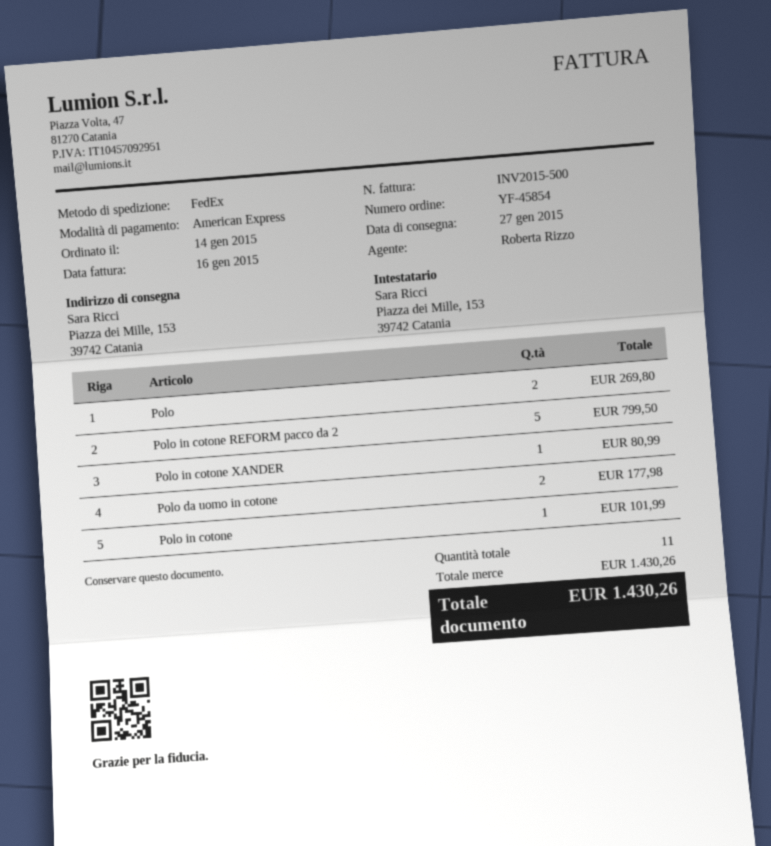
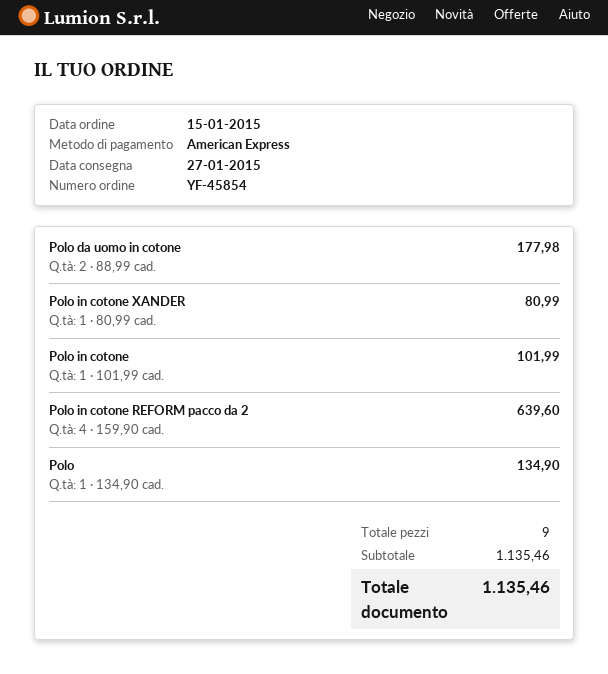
order date: 2015-01-14 -> 2015-01-15
Polo: 2 for 269.80 -> 1 for 134.90
Polo in cotone REFORM pacco da 2: 5 for 799.50 -> 4 for 639.60
total quantity: 11 -> 9
subtotal: 1430.26 -> 1135.46
total: 1430.26 -> 1135.46

